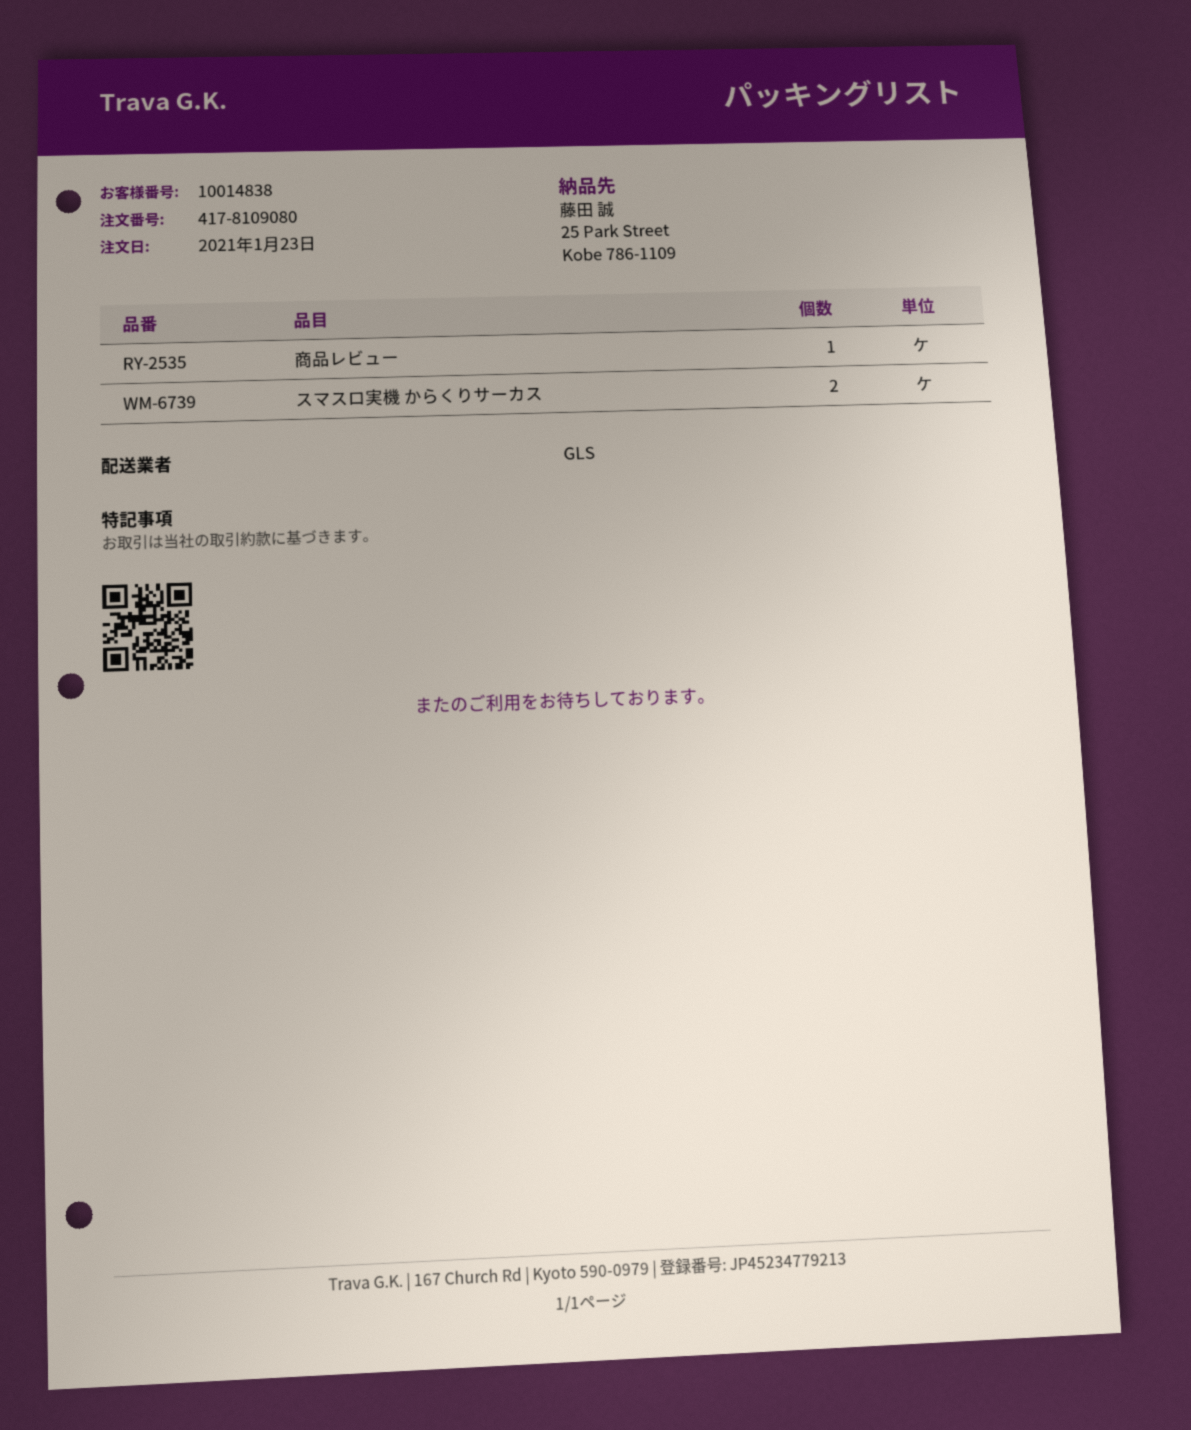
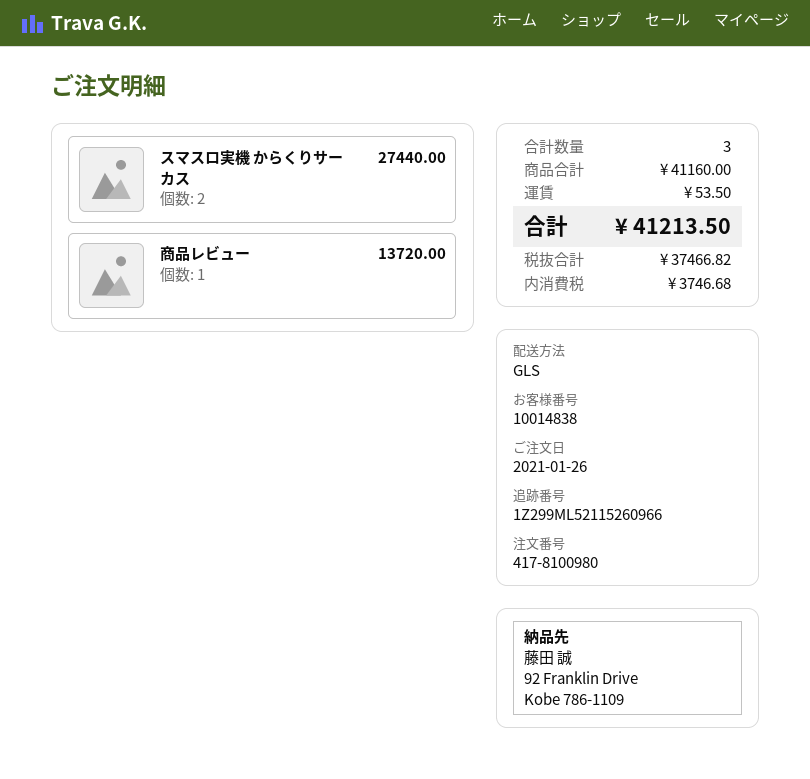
order number: 417-8109080 -> 417-8100980
order date: 2021-01-23 -> 2021-01-26
ship to: 25 Park Street, Kobe 786-1109 -> 92 Franklin Drive, Kobe 786-1109

